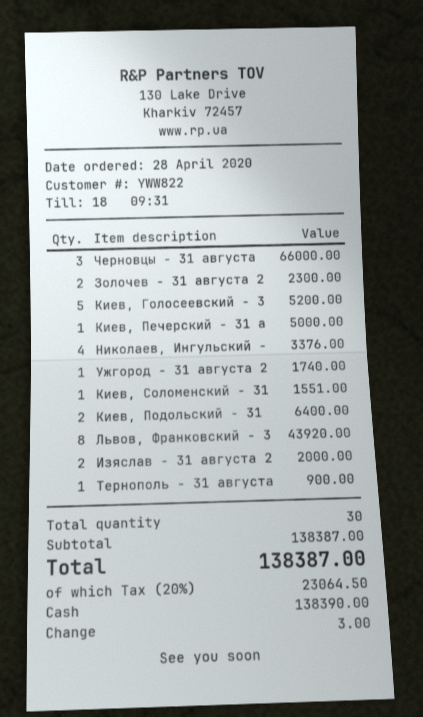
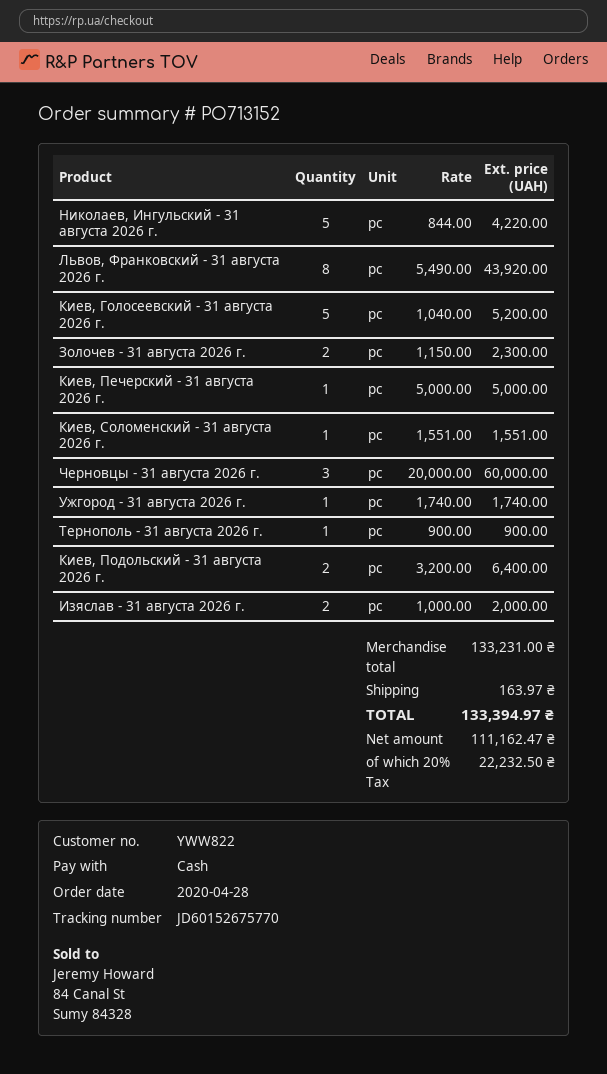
Черновцы - 31 августа: 3 for 66000.00 -> 3 for 60000.00
Николаев, Ингульский -: 4 for 3376.00 -> 5 for 4220.00
subtotal: 138387.00 -> 133231.00
shipping: none -> 163.97
tax: 20% = 23064.50 -> 20% = 22232.50
total: 138387.00 -> 133394.97

